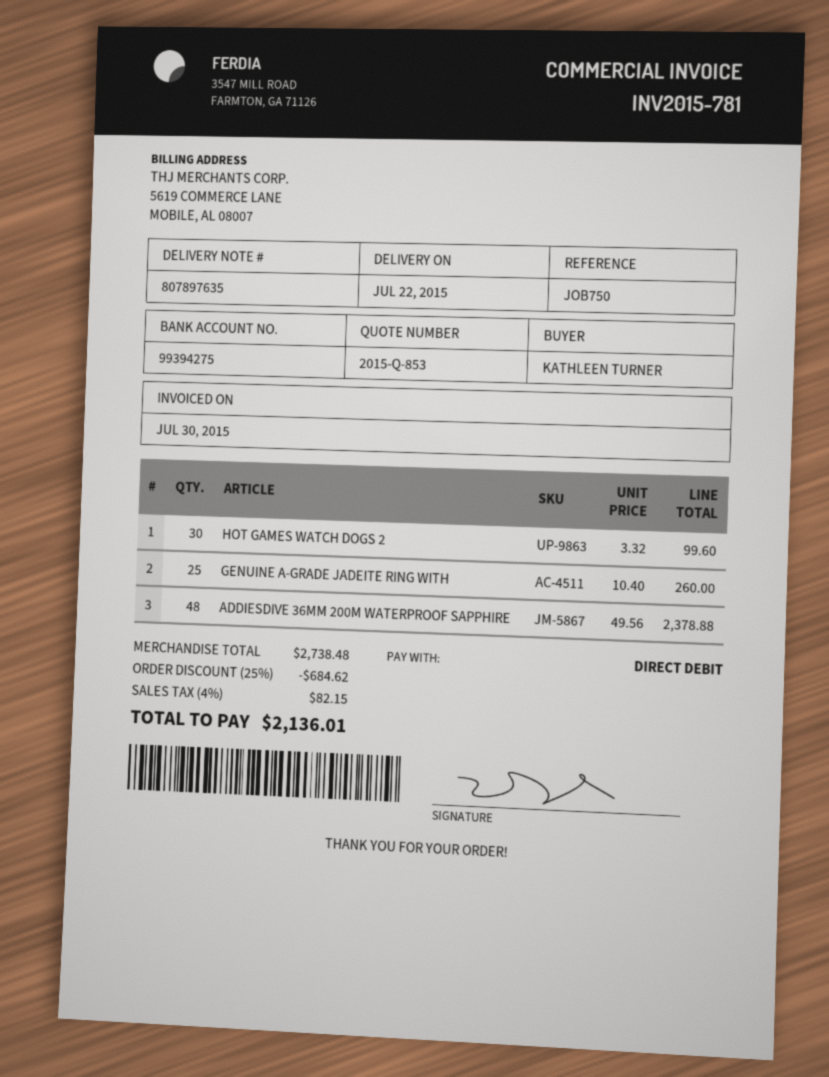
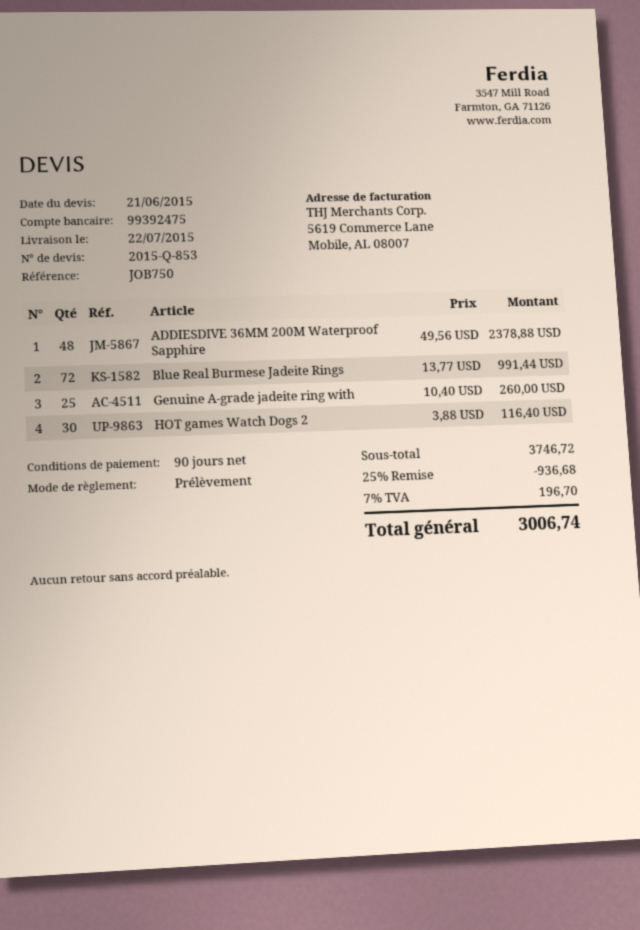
bank account: 99394275 -> 99392475
HOT GAMES WATCH DOGS 2: 30 x 3.32 = 99.60 -> 30 x 3.88 = 116.40
Blue Real Burmese Jadeite Rings: none -> 72 x 13.77 = 991.44
subtotal: 2738.48 -> 3746.72
discount: 25% = 684.62 -> 25% = 936.68
tax: 4% = 82.15 -> 7% = 196.70
total: 2136.01 -> 3006.74

